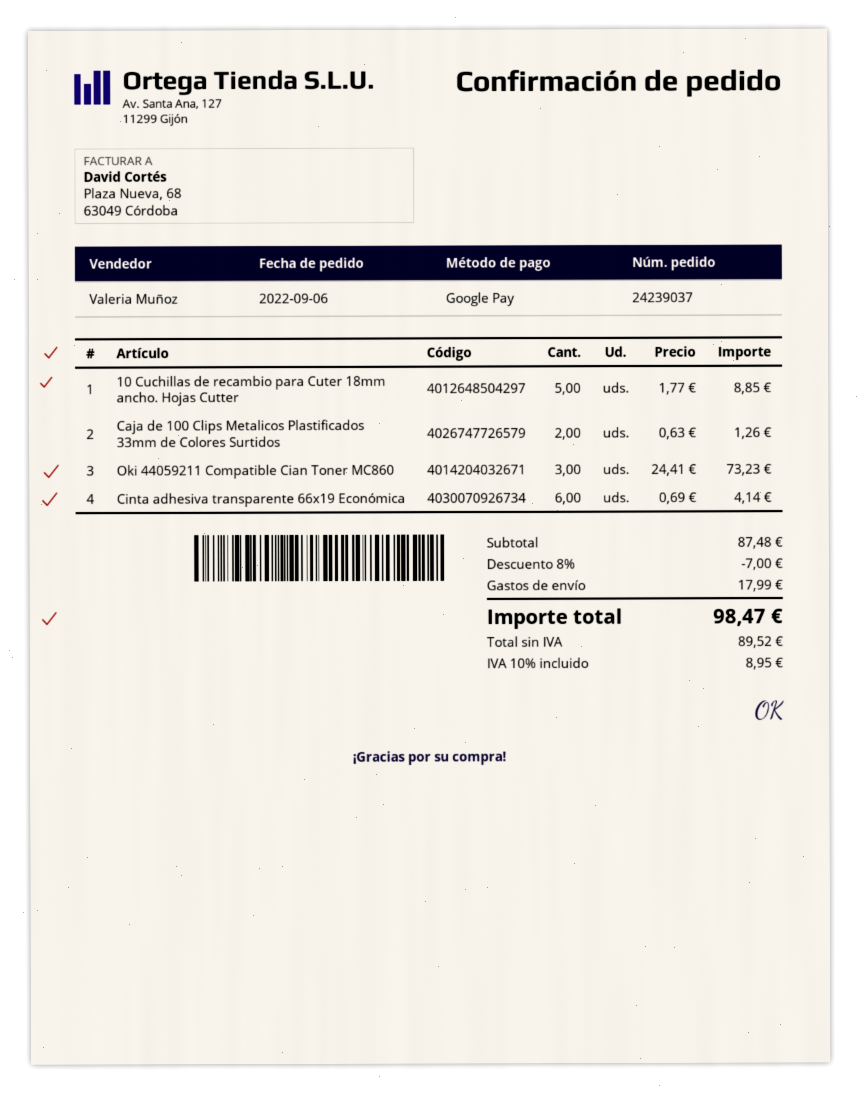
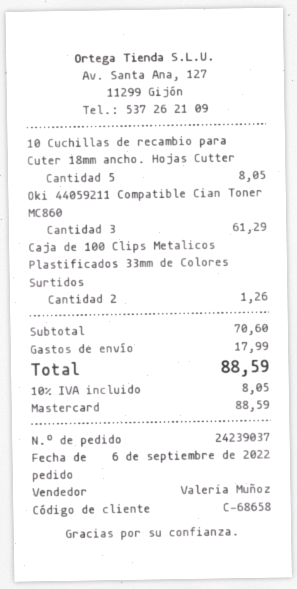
payment method: Google Pay -> Mastercard
10 Cuchillas de recambio para Cuter 18mm ancho. Hojas Cutter: 5 for 8.85 -> 5 for 8.05
Oki 44059211 Compatible Cian Toner MC860: 3 for 73.23 -> 3 for 61.29
Cinta adhesiva transparente 66x19 Económica: 6 for 4.14 -> none
subtotal: 87.48 -> 70.60
discount: 8% = 7.00 -> none
tax: 10% = 8.95 -> 10% = 8.05
total: 98.47 -> 88.59

